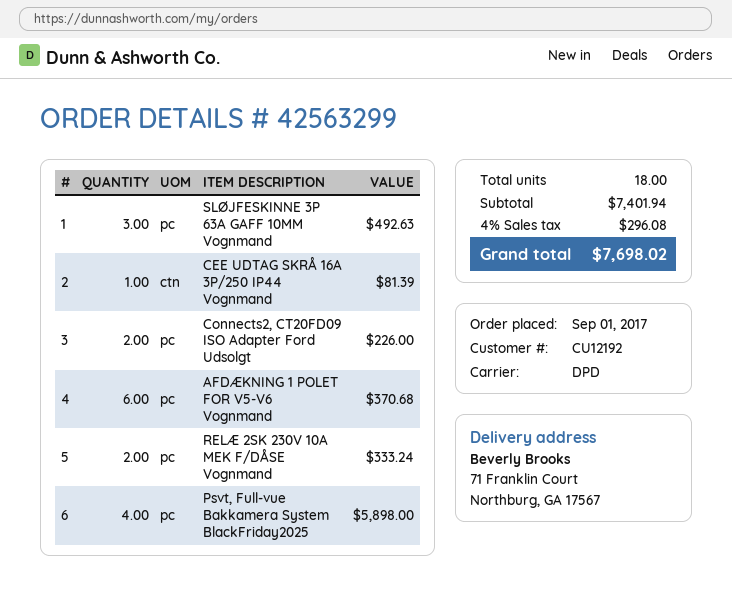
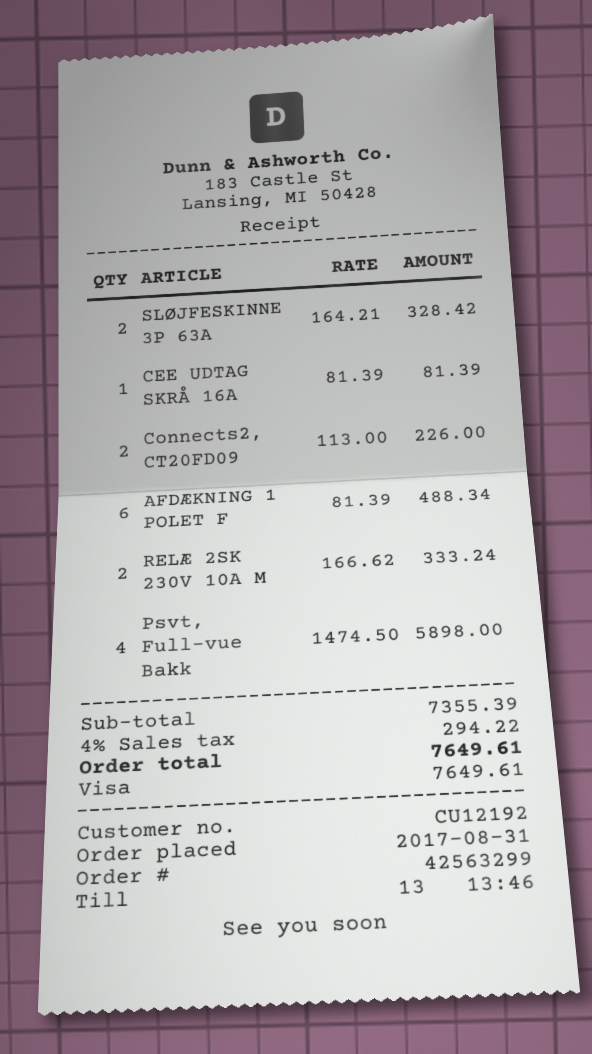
order date: 2017-09-01 -> 2017-08-31
SLØJFESKINNE 3P 63A GAFF 10MM Vognmand: 3 for 492.63 -> 2 for 328.42
AFDÆKNING 1 POLET FOR V5-V6 Vognmand: 6 for 370.68 -> 6 for 488.34
subtotal: 7401.94 -> 7355.39
tax: 4% = 296.08 -> 4% = 294.22
total: 7698.02 -> 7649.61

